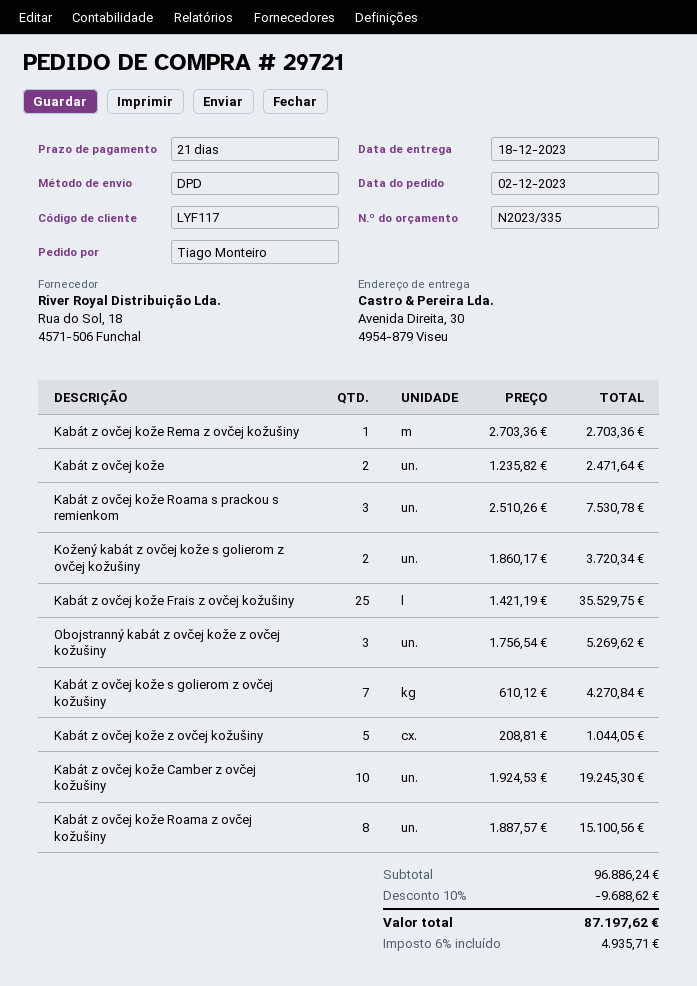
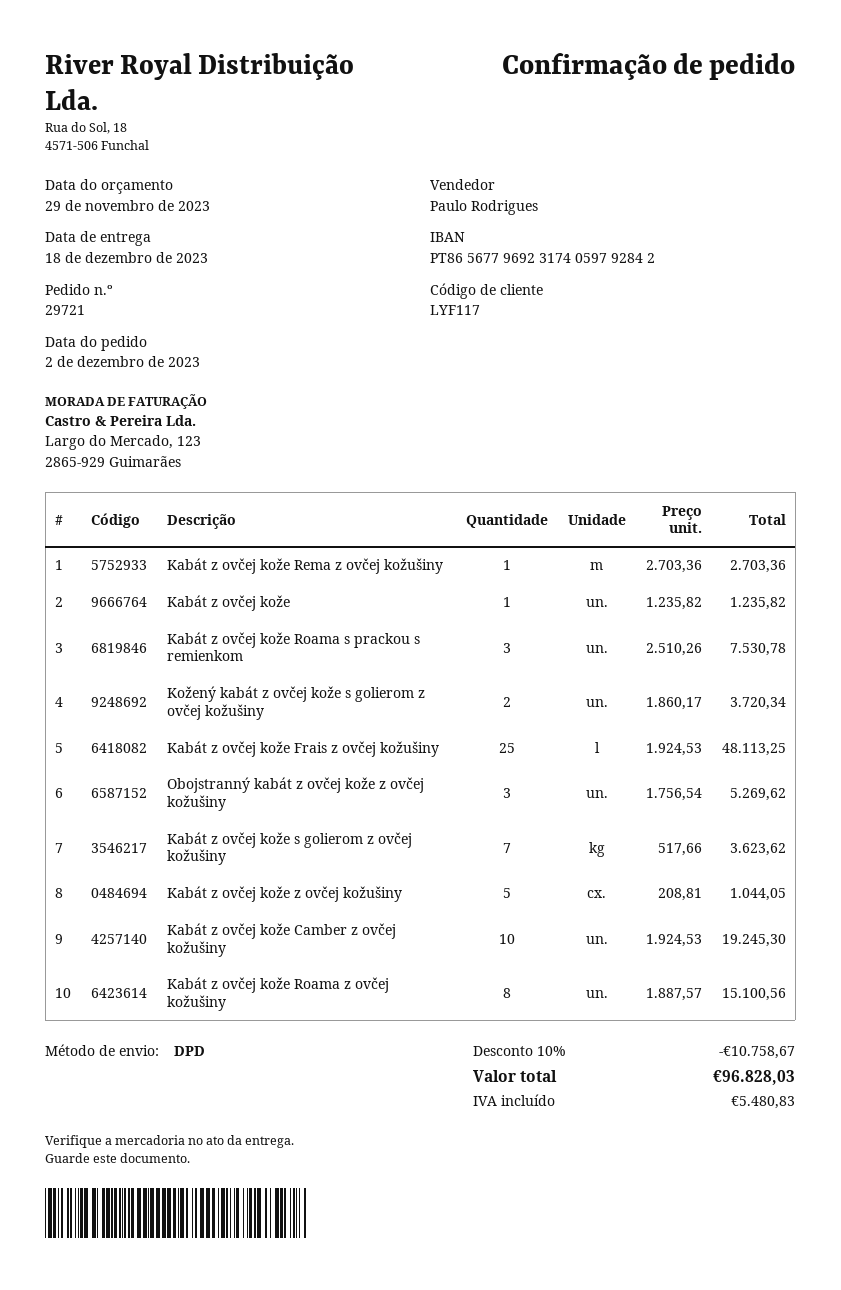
Kabát z ovčej kože: 2 x 1235.82 = 2471.64 -> 1 x 1235.82 = 1235.82
Kabát z ovčej kože Frais z ovčej kožušiny: 25 x 1421.19 = 35529.75 -> 25 x 1924.53 = 48113.25
Kabát z ovčej kože s golierom z ovčej kožušiny: 7 x 610.12 = 4270.84 -> 7 x 517.66 = 3623.62
discount: 10% = 9688.62 -> 10% = 10758.67
tax: 4935.71 -> 5480.83
total: 87197.62 -> 96828.03

